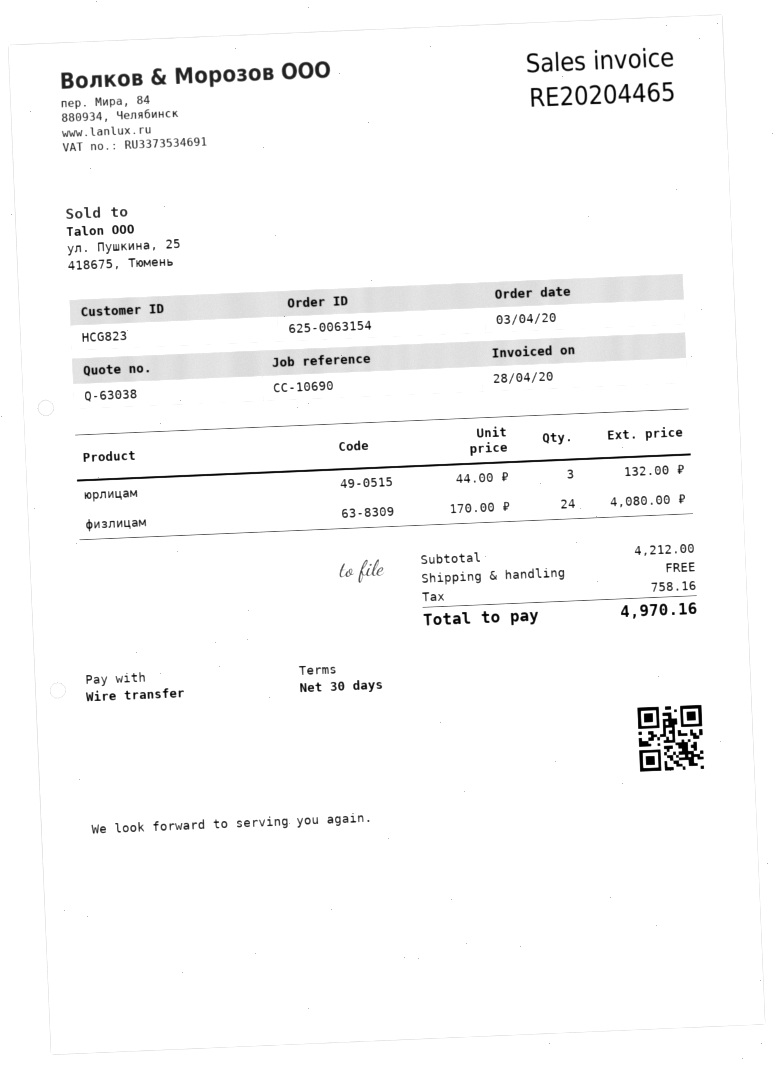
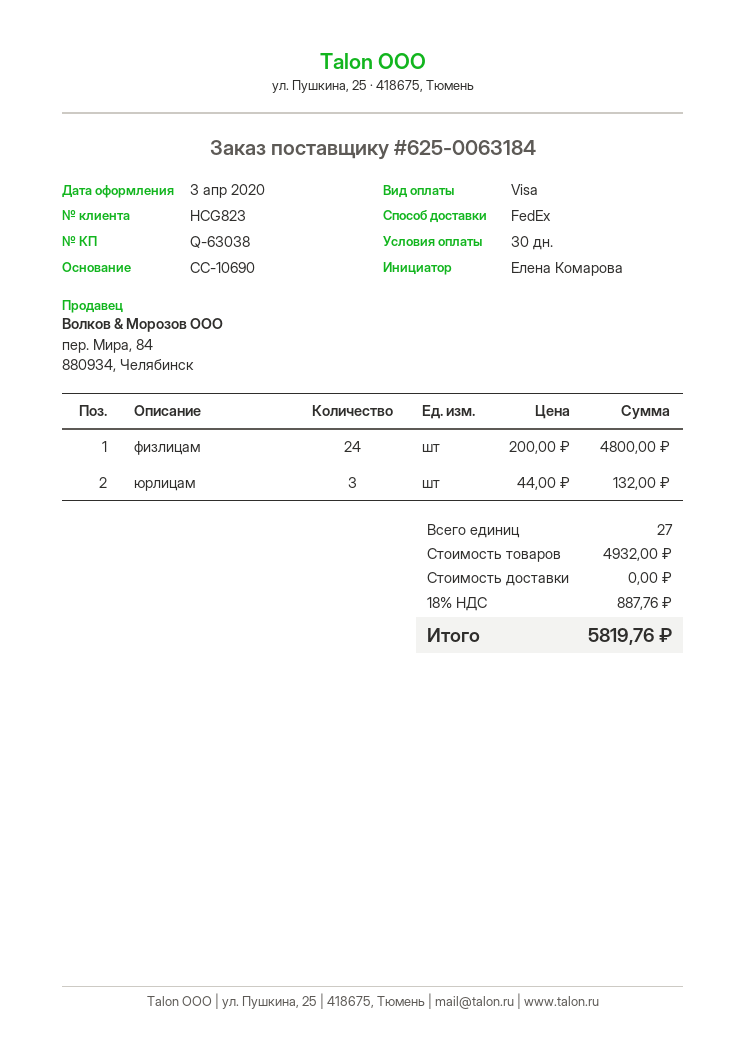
order number: 625-0063154 -> 625-0063184
payment method: bank transfer -> Visa
физлицам: 24 x 170.00 = 4080.00 -> 24 x 200.00 = 4800.00
subtotal: 4212.00 -> 4932.00
tax: 758.16 -> 887.76
total: 4970.16 -> 5819.76

